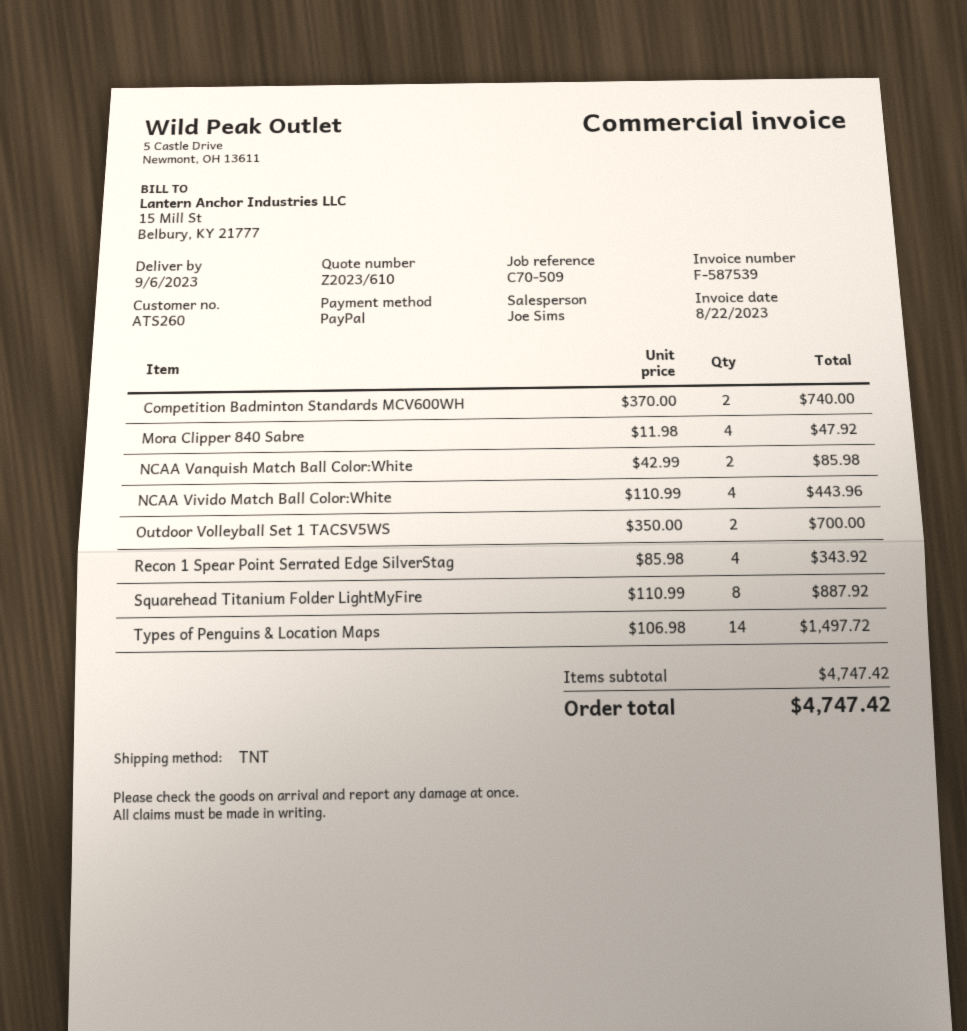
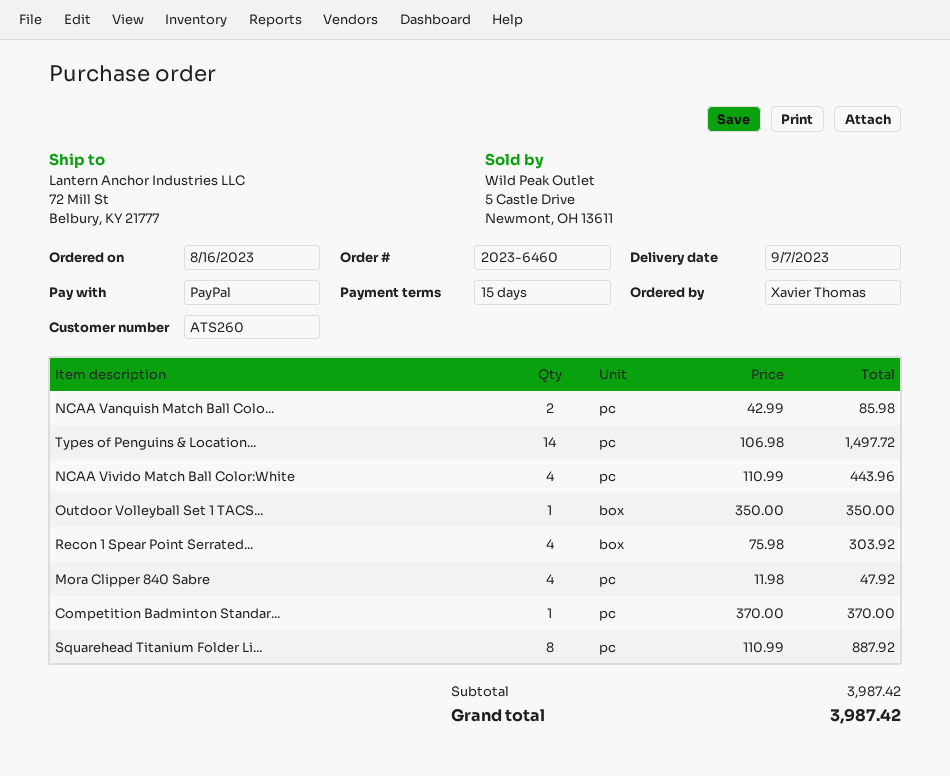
delivery date: 2023-09-06 -> 2023-09-07
Competition Badminton Standards MCV600WH: 2 x 370.00 = 740.00 -> 1 x 370.00 = 370.00
Outdoor Volleyball Set 1 TACSV5WS: 2 x 350.00 = 700.00 -> 1 x 350.00 = 350.00
Recon 1 Spear Point Serrated Edge SilverStag: 4 x 85.98 = 343.92 -> 4 x 75.98 = 303.92
subtotal: 4747.42 -> 3987.42
total: 4747.42 -> 3987.42

